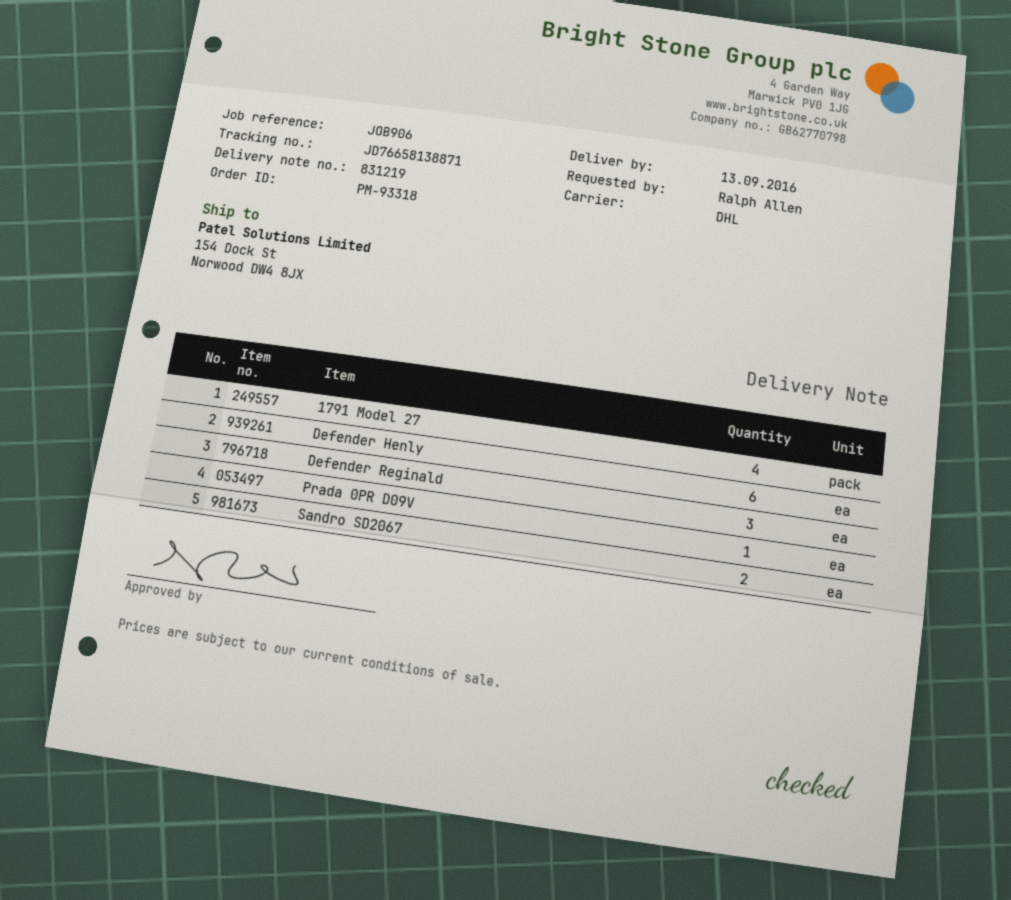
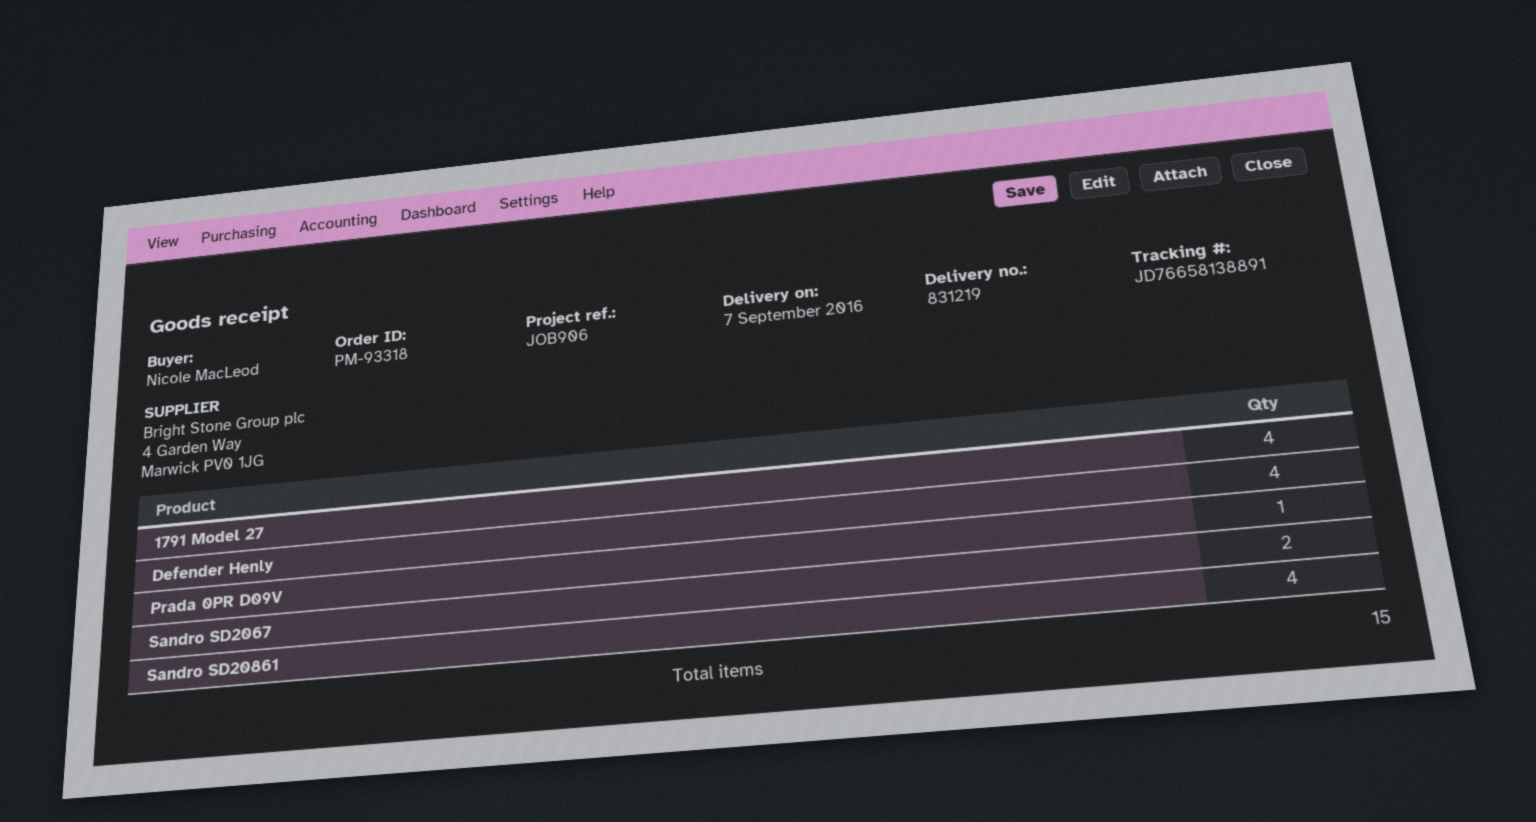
delivery date: 2016-09-13 -> 2016-09-07
ordered by: Ralph Allen -> Nicole MacLeod
tracking number: JD76658138871 -> JD76658138891
Defender Henly: 6 -> 4
Defender Reginald: 3 -> none
Sandro SD20861: none -> 4

